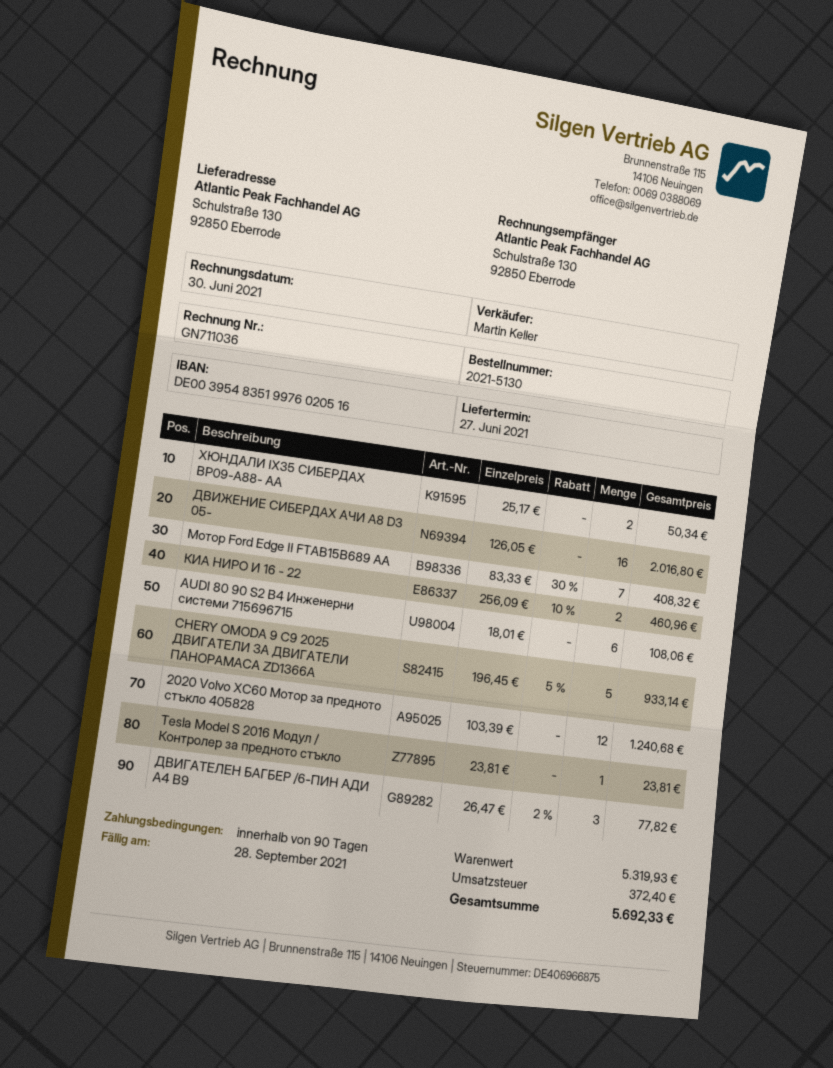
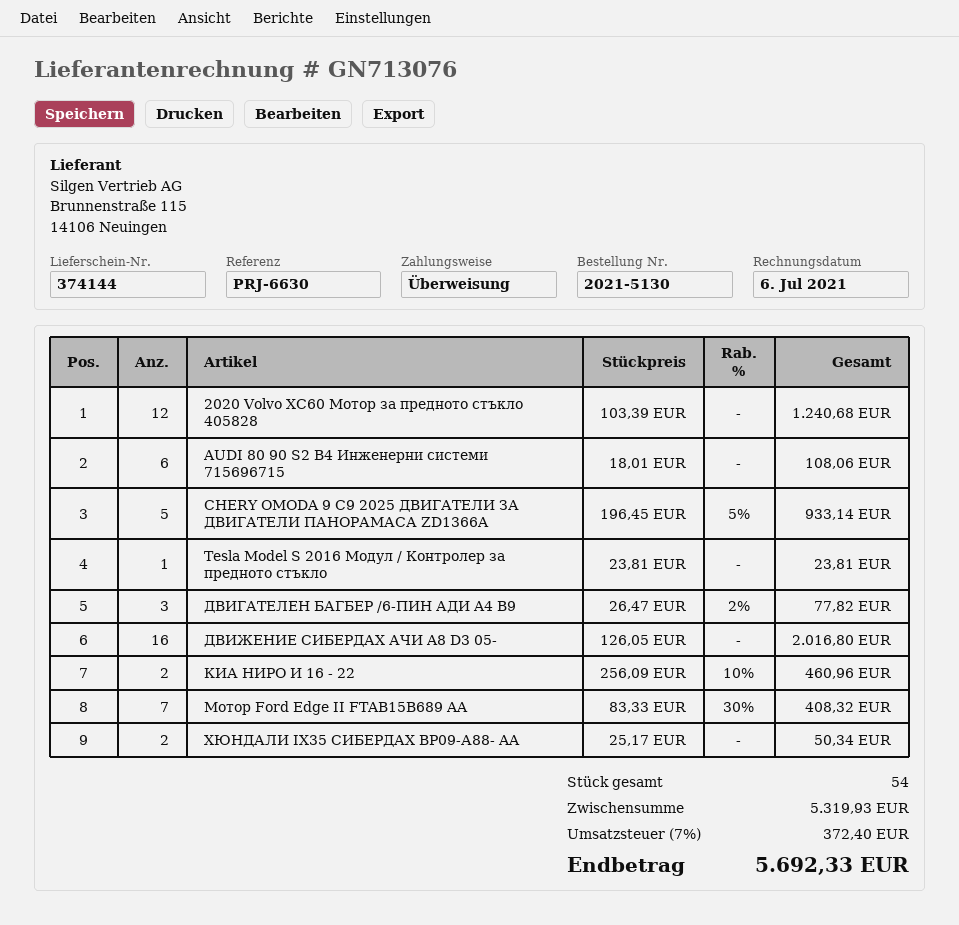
invoice number: GN711036 -> GN713076
invoice date: 2021-06-30 -> 2021-07-06

